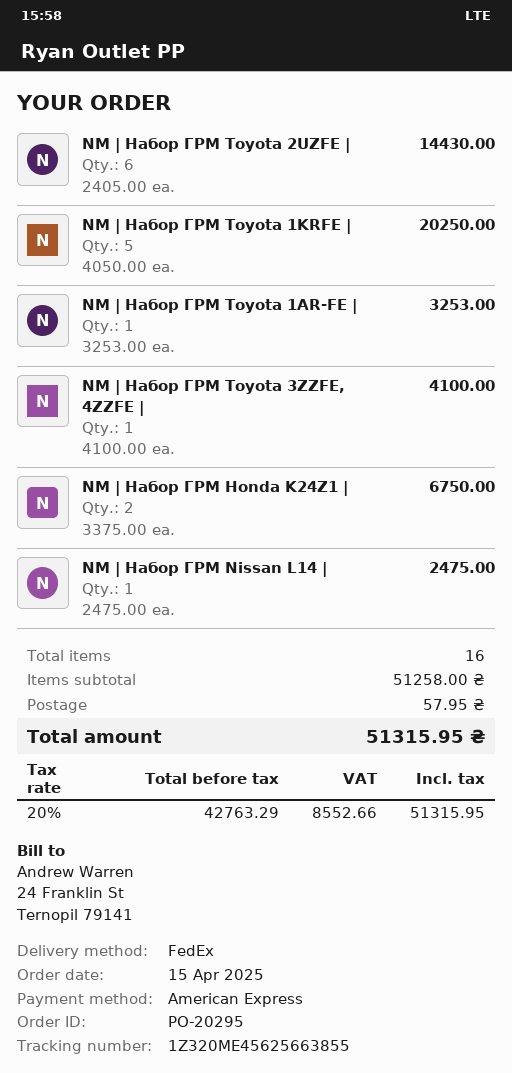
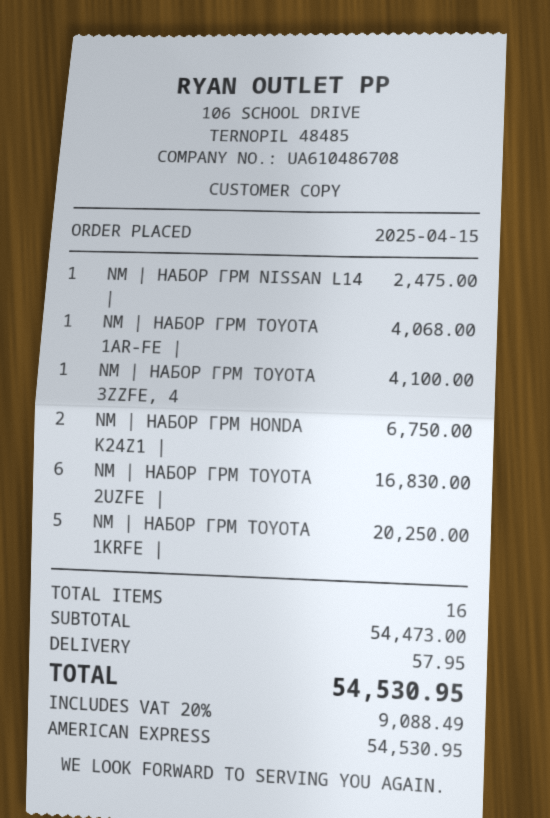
NM | Набор ГРМ Toyota 2UZFE |: 6 for 14430.00 -> 6 for 16830.00
NM | Набор ГРМ Toyota 1AR-FE |: 1 for 3253.00 -> 1 for 4068.00
subtotal: 51258.00 -> 54473.00
tax: 20% = 8552.66 -> 20% = 9088.49
total: 51315.95 -> 54530.95

